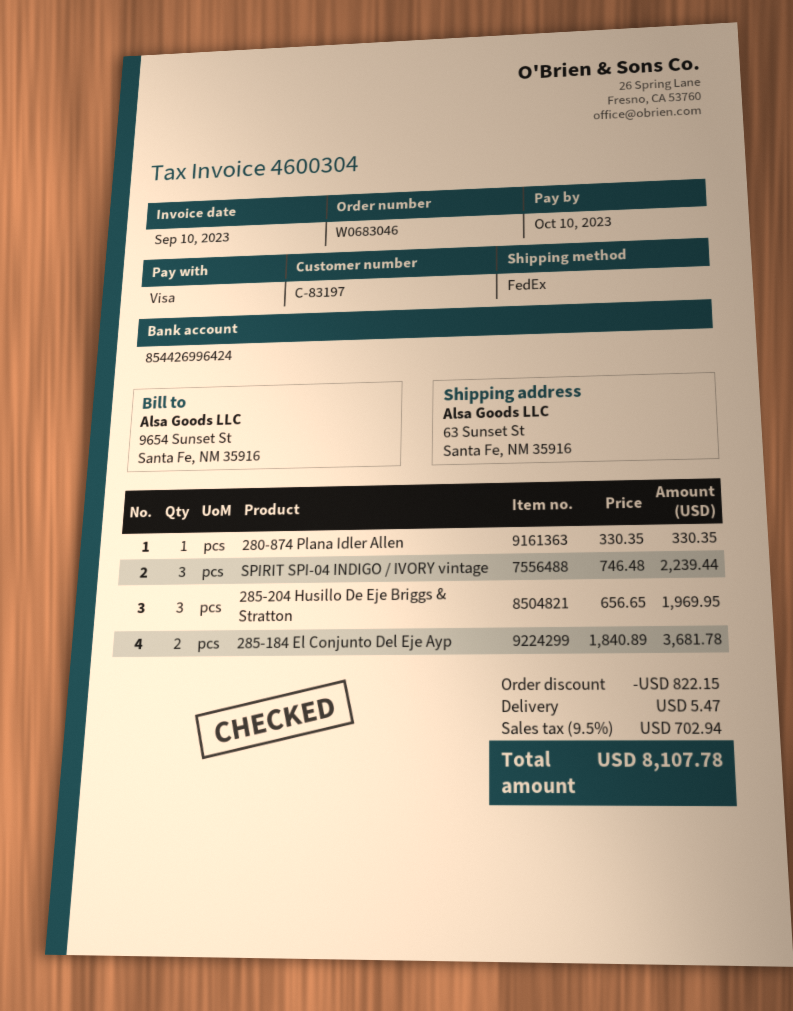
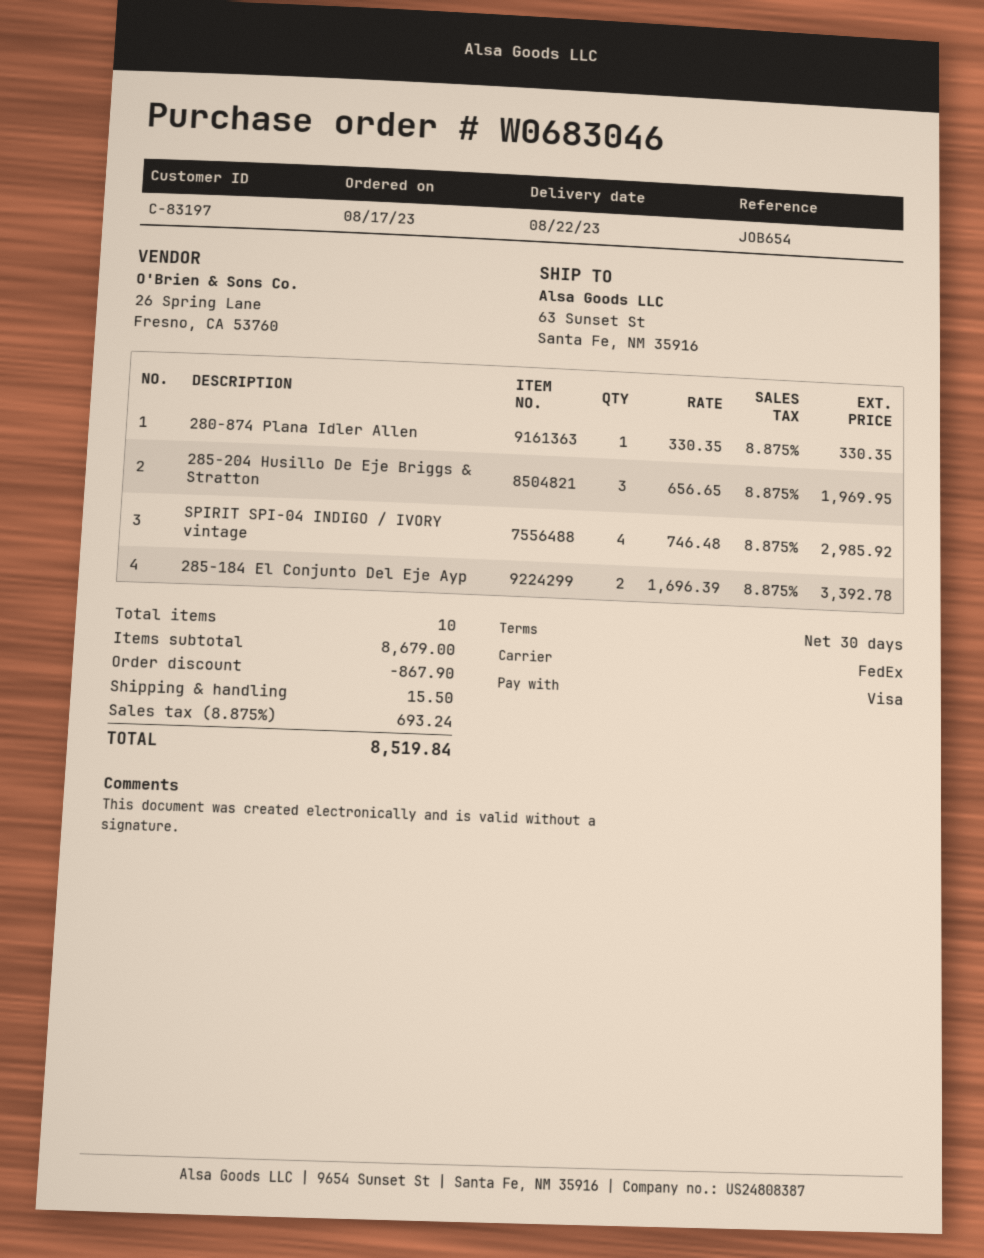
SPIRIT SPI-04 INDIGO / IVORY vintage: 3 x 746.48 = 2239.44 -> 4 x 746.48 = 2985.92
285-184 El Conjunto Del Eje Ayp: 2 x 1840.89 = 3681.78 -> 2 x 1696.39 = 3392.78
discount: 822.15 -> 867.90
shipping: 5.47 -> 15.50
tax: 9.5% = 702.94 -> 8.875% = 693.24
total: 8107.78 -> 8519.84

